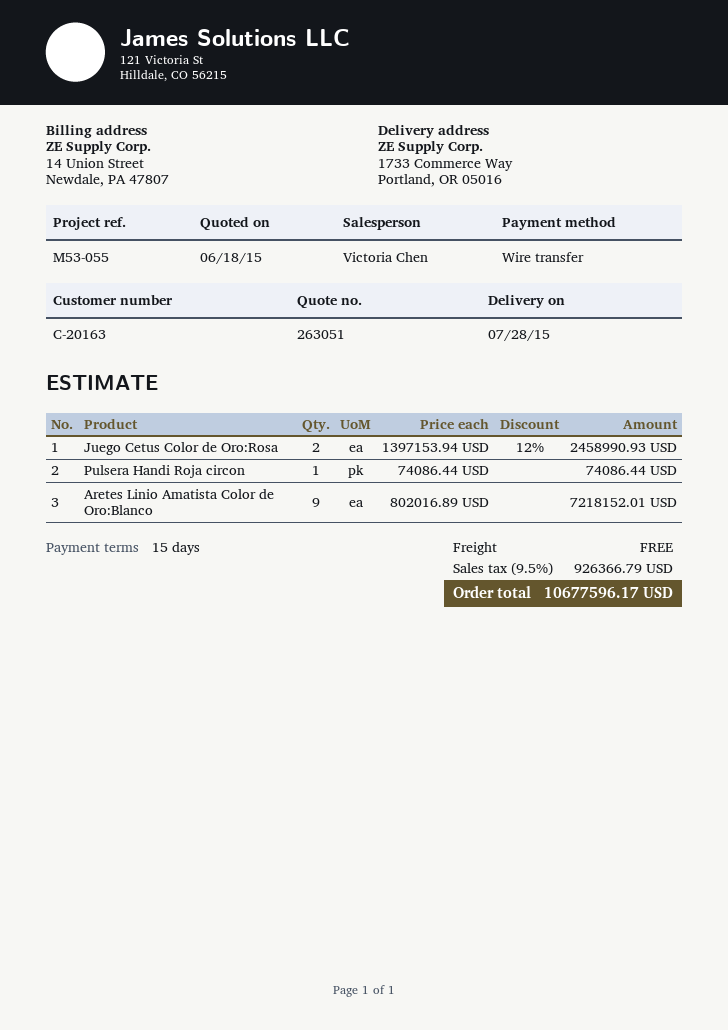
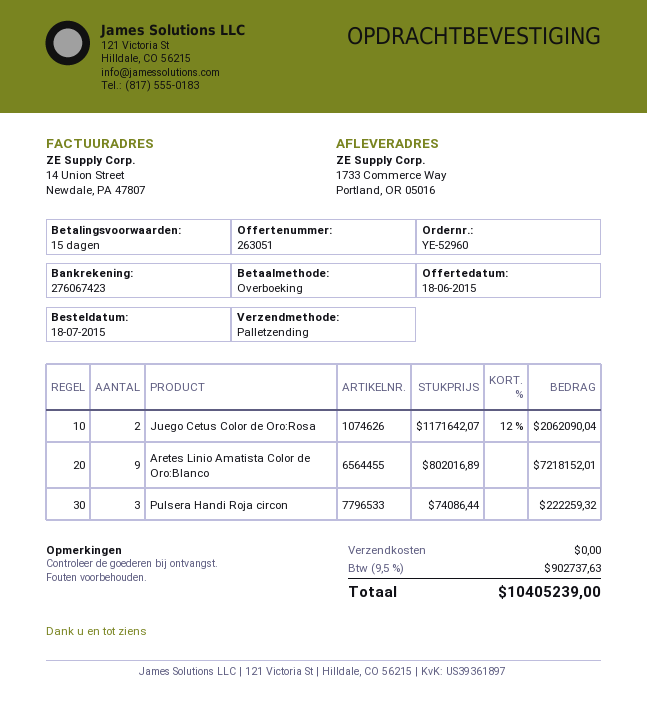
Juego Cetus Color de Oro:Rosa: 2 x 1397153.94 - 12% = 2458990.93 -> 2 x 1171642.07 - 12% = 2062090.04
Pulsera Handi Roja circon: 1 x 74086.44 = 74086.44 -> 3 x 74086.44 = 222259.32
tax: 9.5% = 926366.79 -> 9.5% = 902737.63
total: 10677596.17 -> 10405239.00

